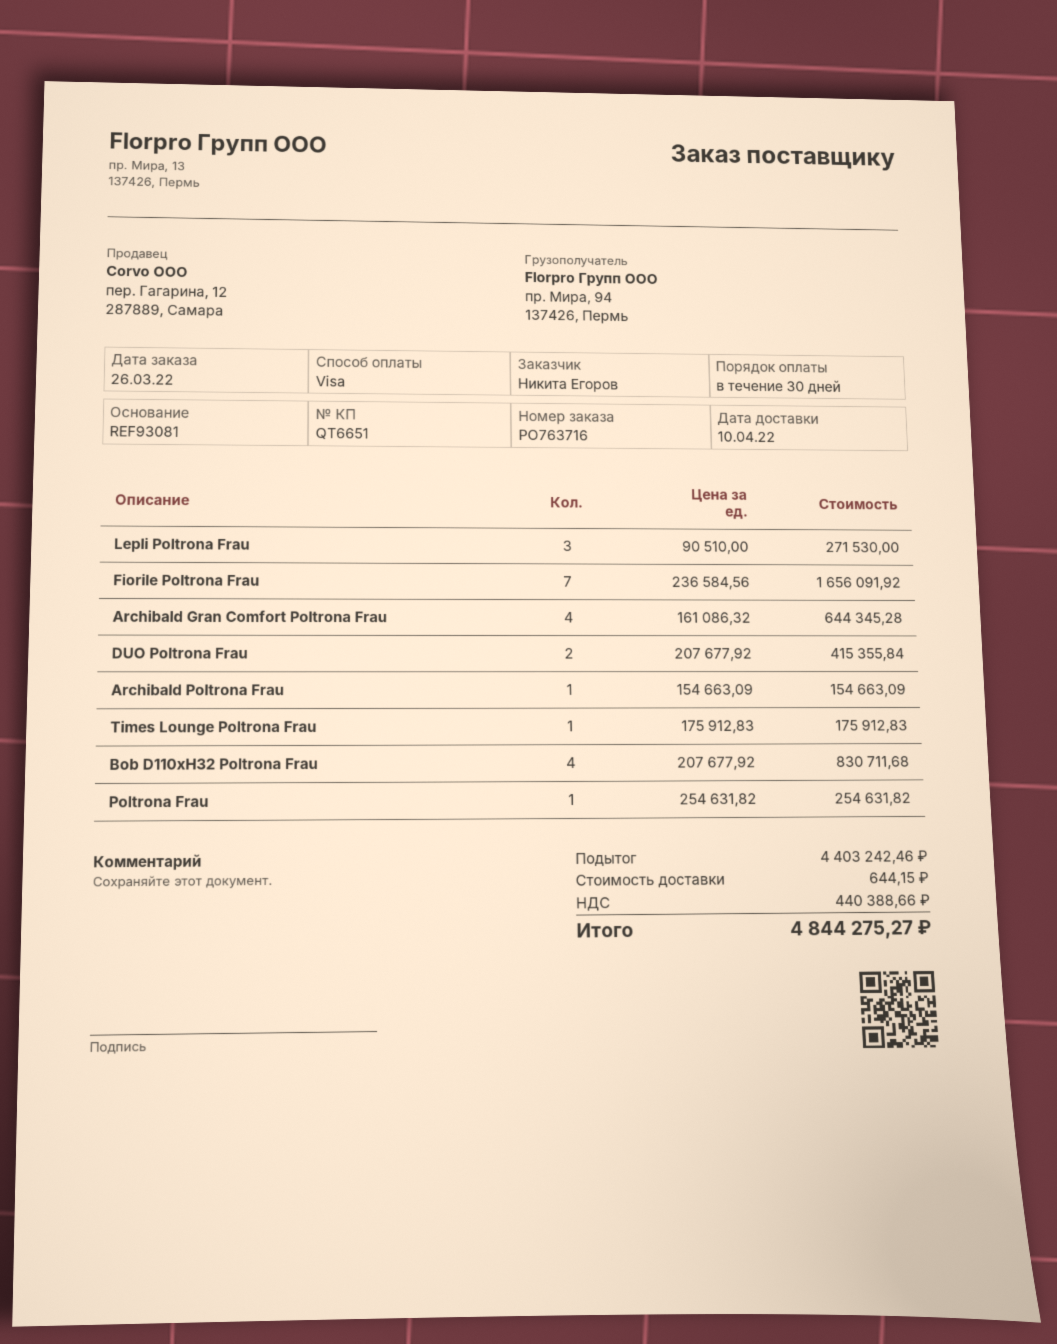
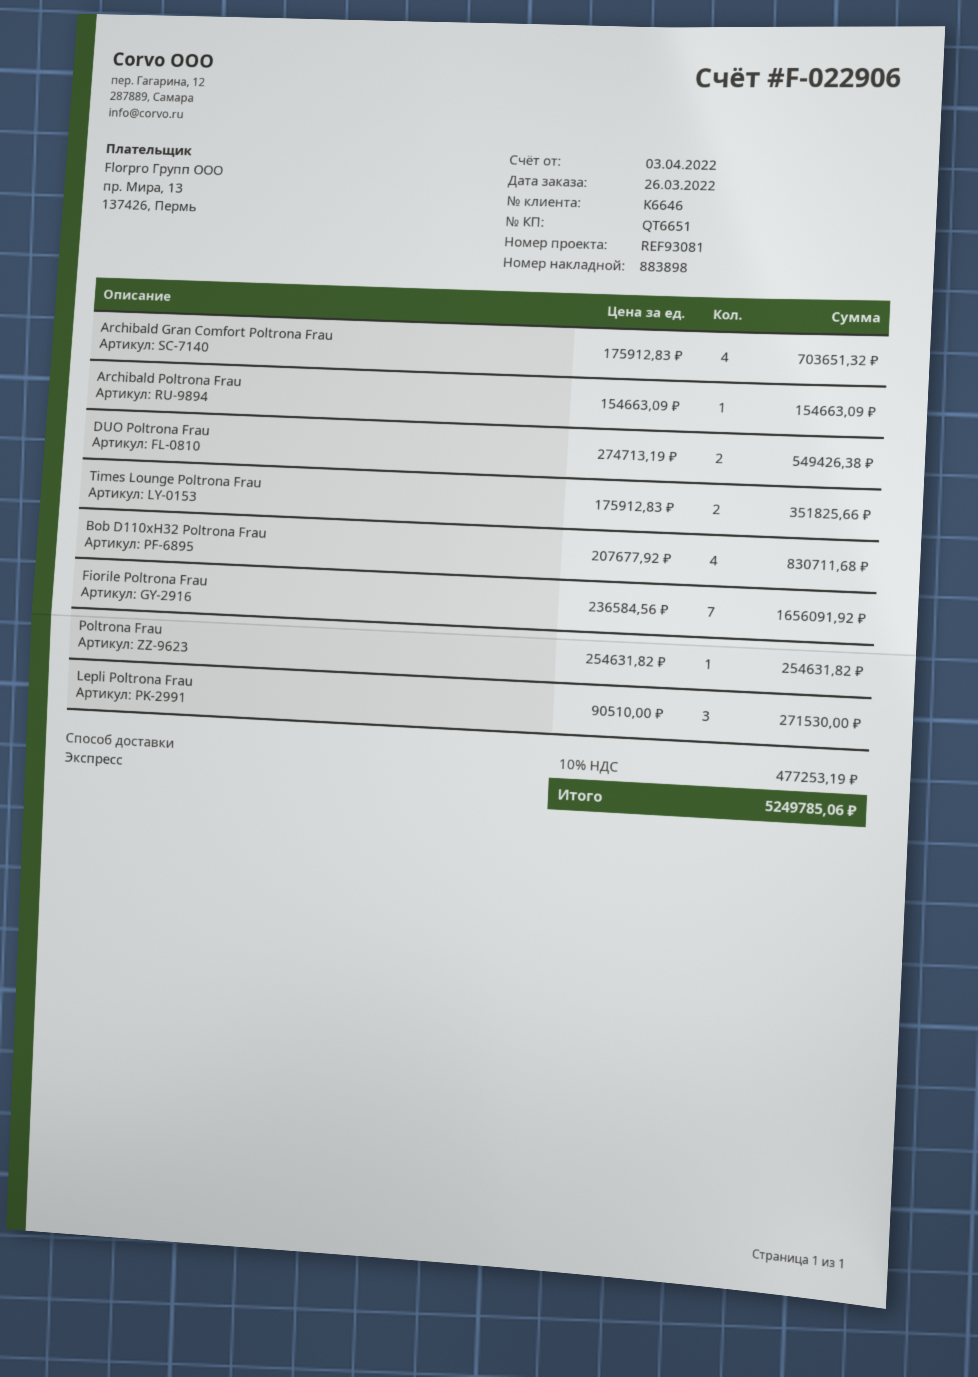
Archibald Gran Comfort Poltrona Frau: 4 x 161086.32 = 644345.28 -> 4 x 175912.83 = 703651.32
DUO Poltrona Frau: 2 x 207677.92 = 415355.84 -> 2 x 274713.19 = 549426.38
Times Lounge Poltrona Frau: 1 x 175912.83 = 175912.83 -> 2 x 175912.83 = 351825.66
shipping: 644.15 -> none
tax: 440388.66 -> 477253.19
total: 4844275.27 -> 5249785.06

